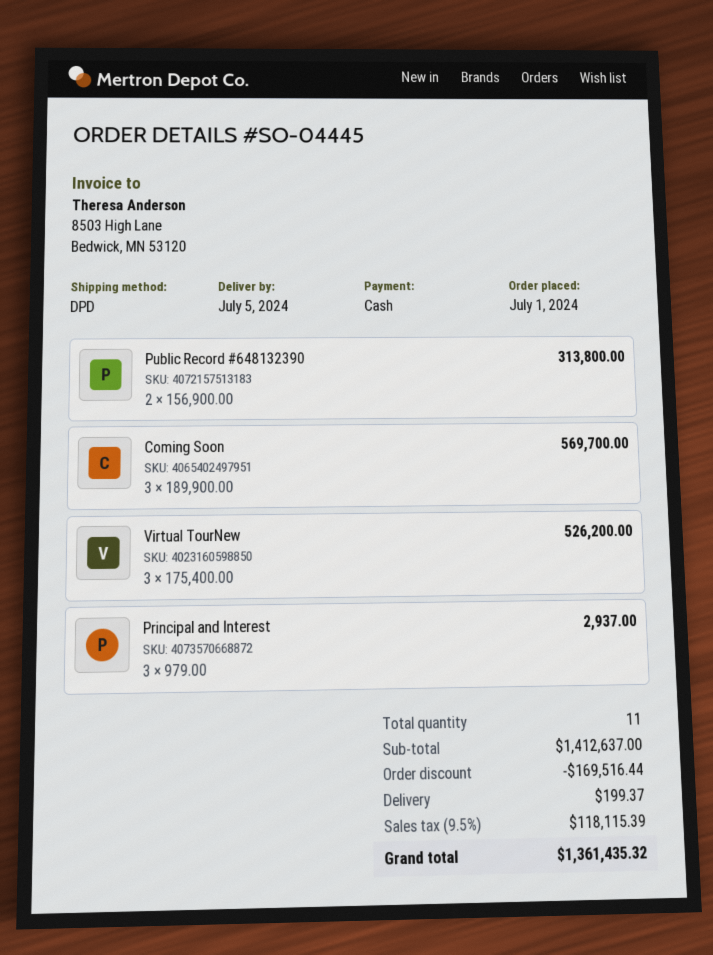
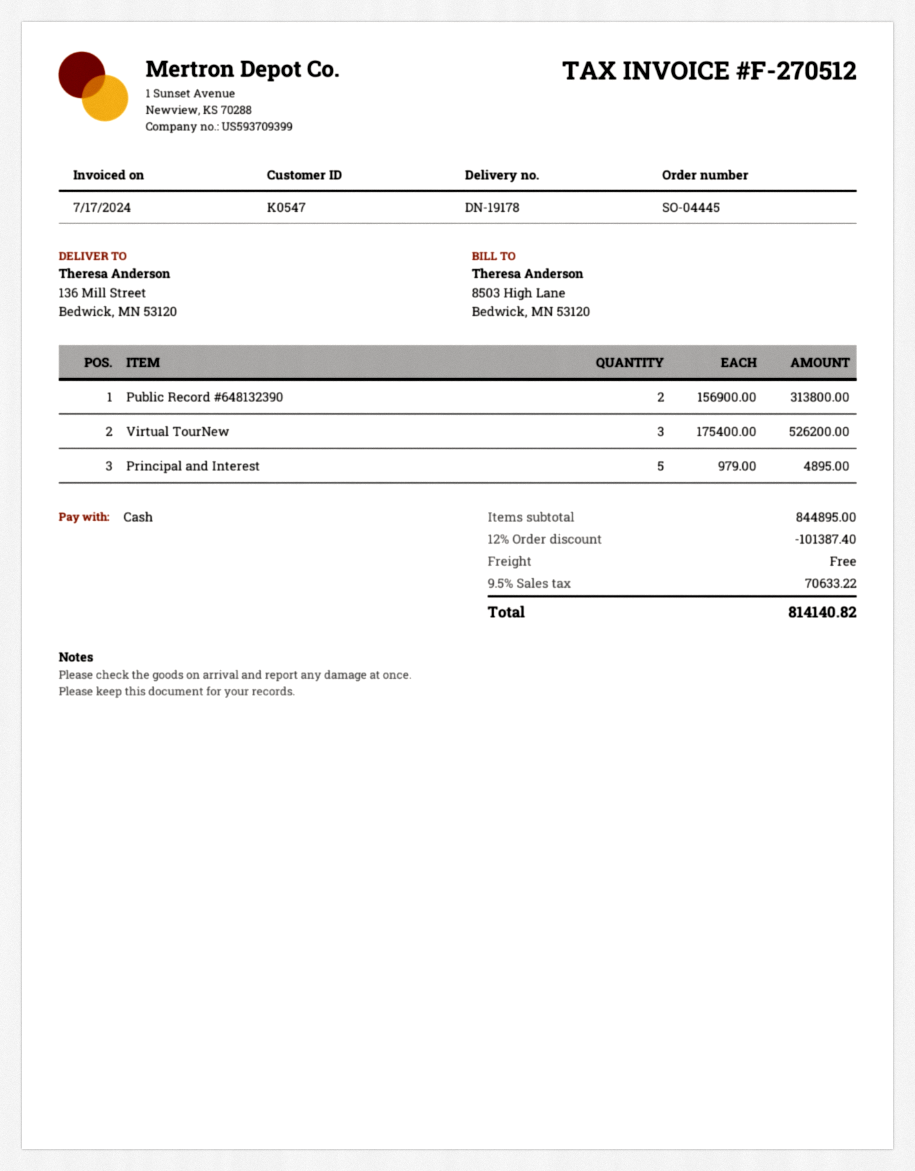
Coming Soon: 3 x 189900.00 = 569700.00 -> none
Principal and Interest: 3 x 979.00 = 2937.00 -> 5 x 979.00 = 4895.00
subtotal: 1412637.00 -> 844895.00
discount: 169516.44 -> 101387.40
shipping: 199.37 -> 0.00
tax: 9.5% = 118115.39 -> 9.5% = 70633.22
total: 1361435.32 -> 814140.82

